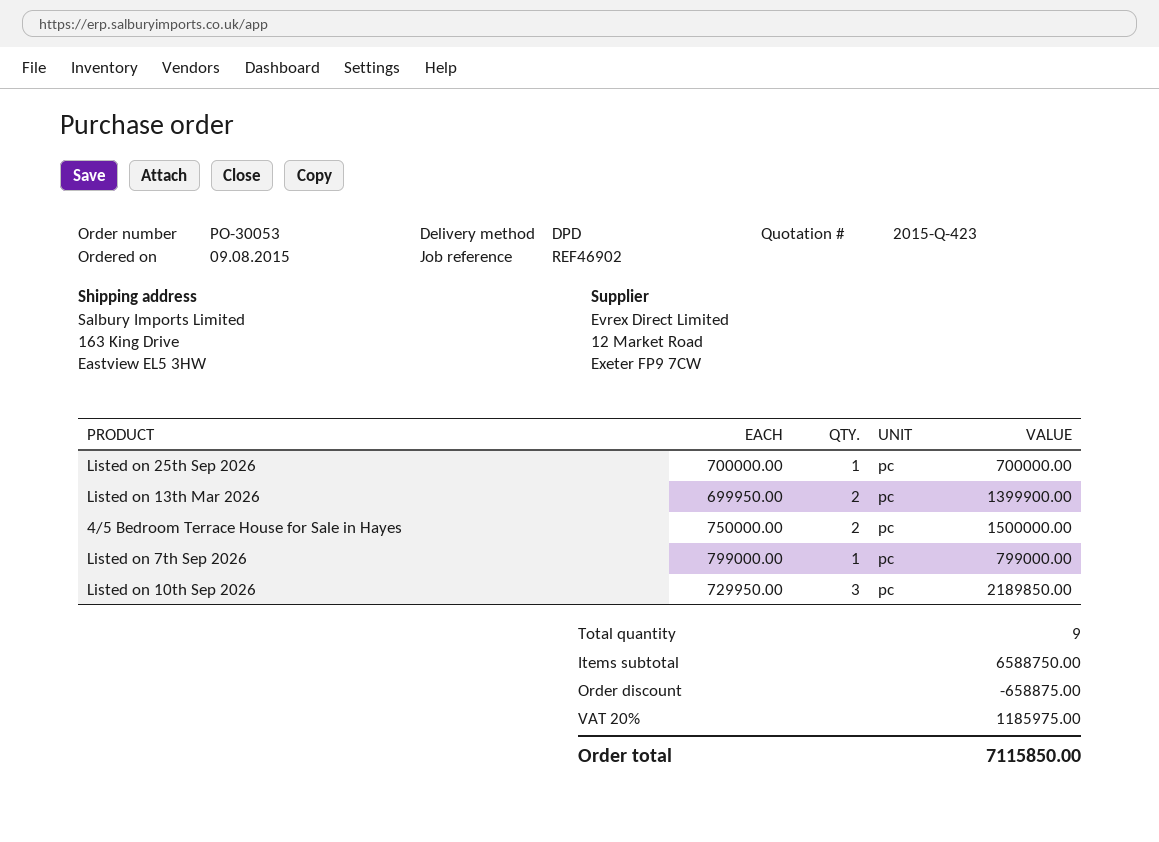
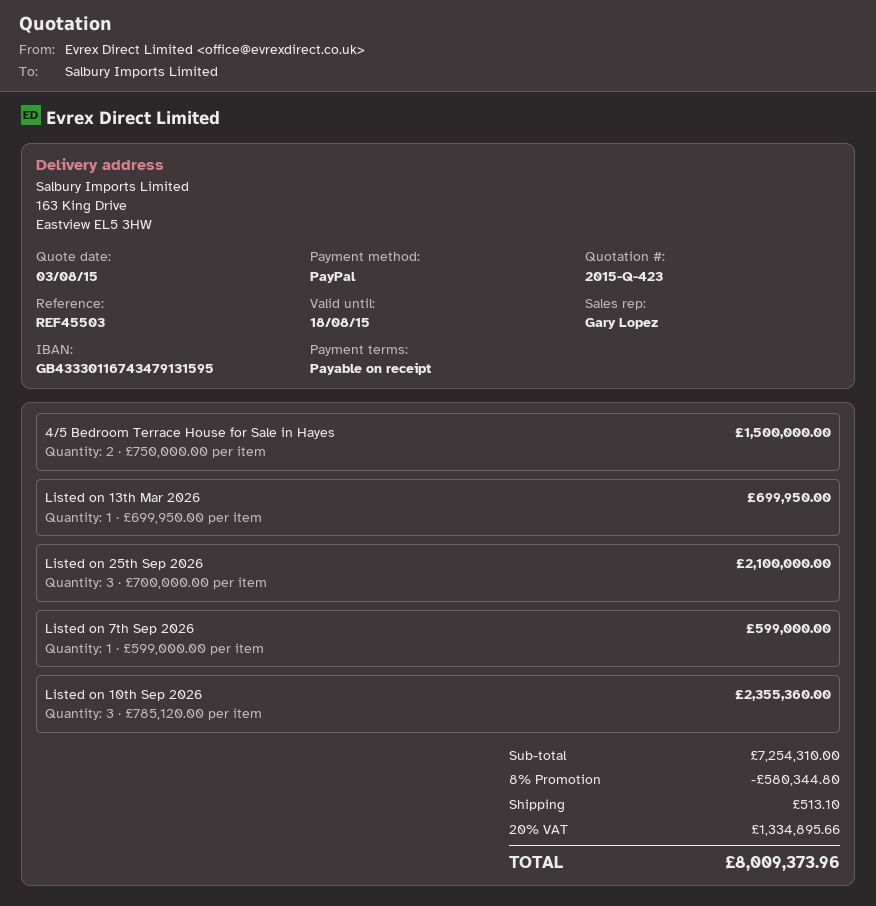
reference: REF46902 -> REF45503
Listed on 25th Sep 2026: 1 x 700000.00 = 700000.00 -> 3 x 700000.00 = 2100000.00
Listed on 13th Mar 2026: 2 x 699950.00 = 1399900.00 -> 1 x 699950.00 = 699950.00
Listed on 7th Sep 2026: 1 x 799000.00 = 799000.00 -> 1 x 599000.00 = 599000.00
Listed on 10th Sep 2026: 3 x 729950.00 = 2189850.00 -> 3 x 785120.00 = 2355360.00
subtotal: 6588750.00 -> 7254310.00
discount: 658875.00 -> 580344.80
shipping: none -> 513.10
tax: 20% = 1185975.00 -> 20% = 1334895.66
total: 7115850.00 -> 8009373.96

